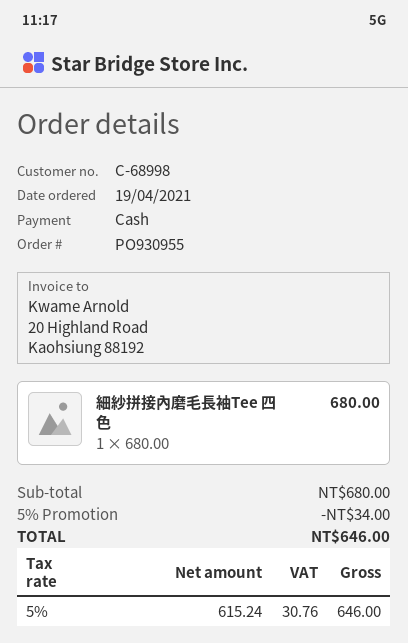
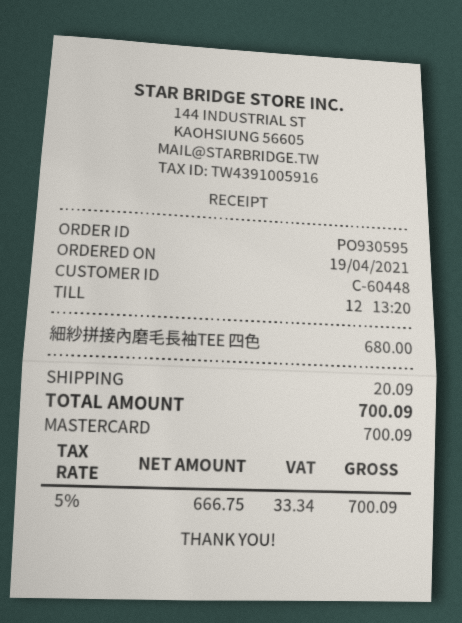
order number: PO930955 -> PO930595
customer number: C-68998 -> C-60448
payment method: cash -> Mastercard
discount: 5% = 34.00 -> none
shipping: none -> 20.09
net: 615.24 -> 666.75
tax: 5% = 30.76 -> 5% = 33.34
total: 646.00 -> 700.09

